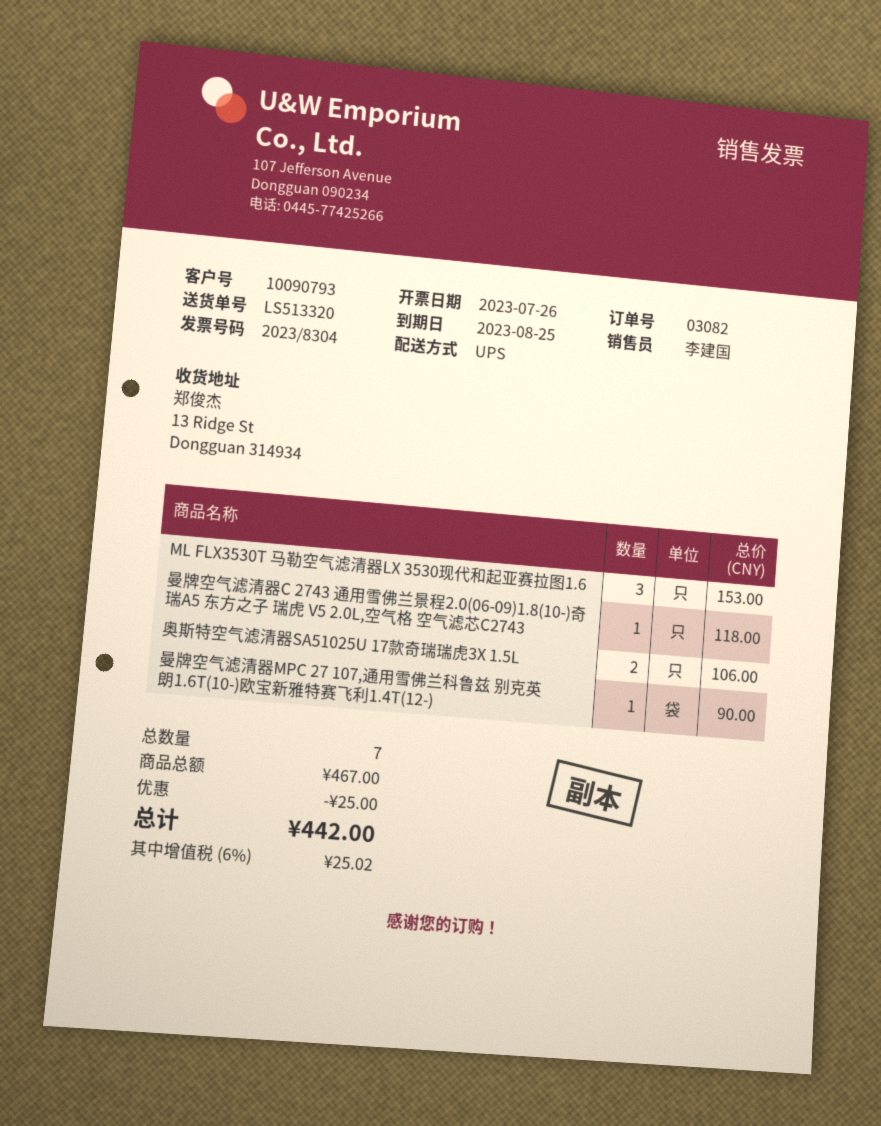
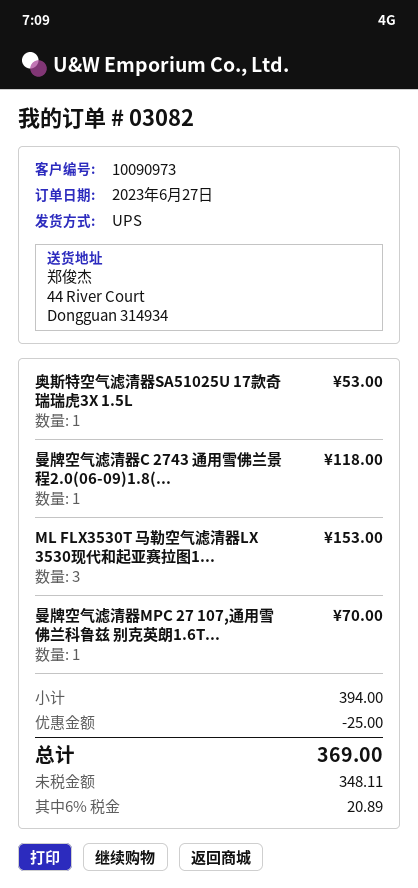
customer number: 10090793 -> 10090973
ship to: 13 Ridge St, Dongguan 314934 -> 44 River Court, Dongguan 314934
奥斯特空气滤清器SA51025U 17款奇瑞瑞虎3X 1.5L: 2 for 106.00 -> 1 for 53.00
曼牌空气滤清器MPC 27 107,通用雪佛兰科鲁兹 别克英朗1.6T(10-)欧宝新雅特赛飞利1.4T(12-): 1 for 90.00 -> 1 for 70.00
subtotal: 467.00 -> 394.00
tax: 6% = 25.02 -> 6% = 20.89
total: 442.00 -> 369.00

